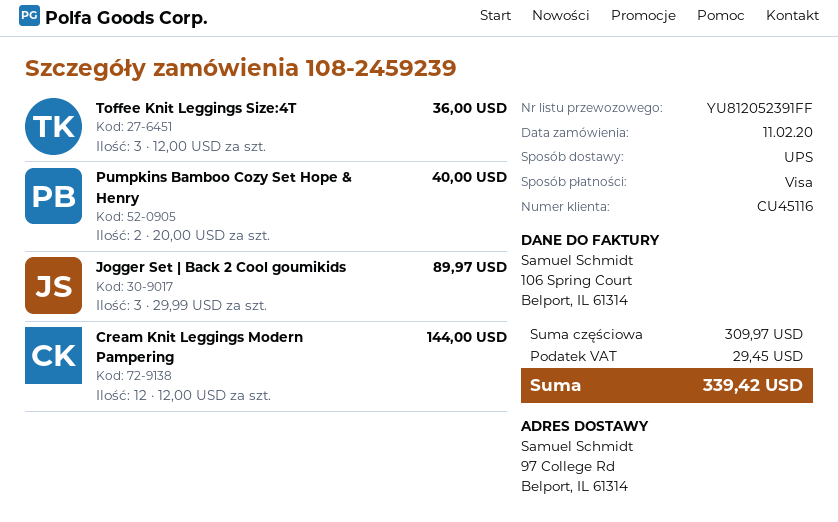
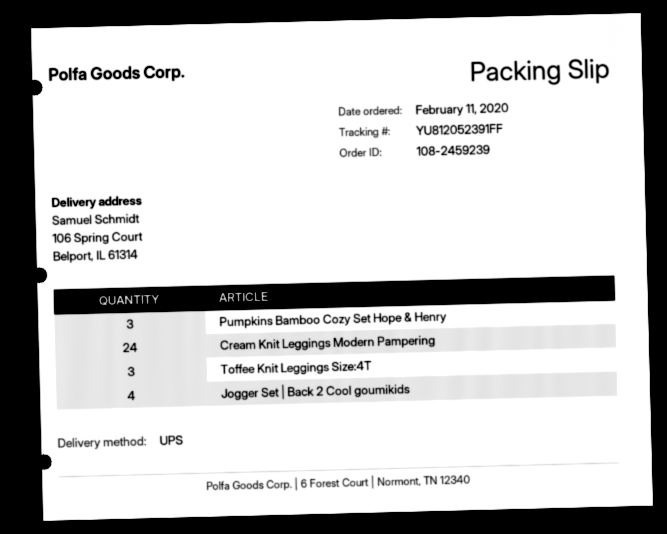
ship to: 97 College Rd, Belport, IL 61314 -> 106 Spring Court, Belport, IL 61314
Pumpkins Bamboo Cozy Set Hope & Henry: 2 -> 3
Jogger Set | Back 2 Cool goumikids: 3 -> 4
Cream Knit Leggings Modern Pampering: 12 -> 24

